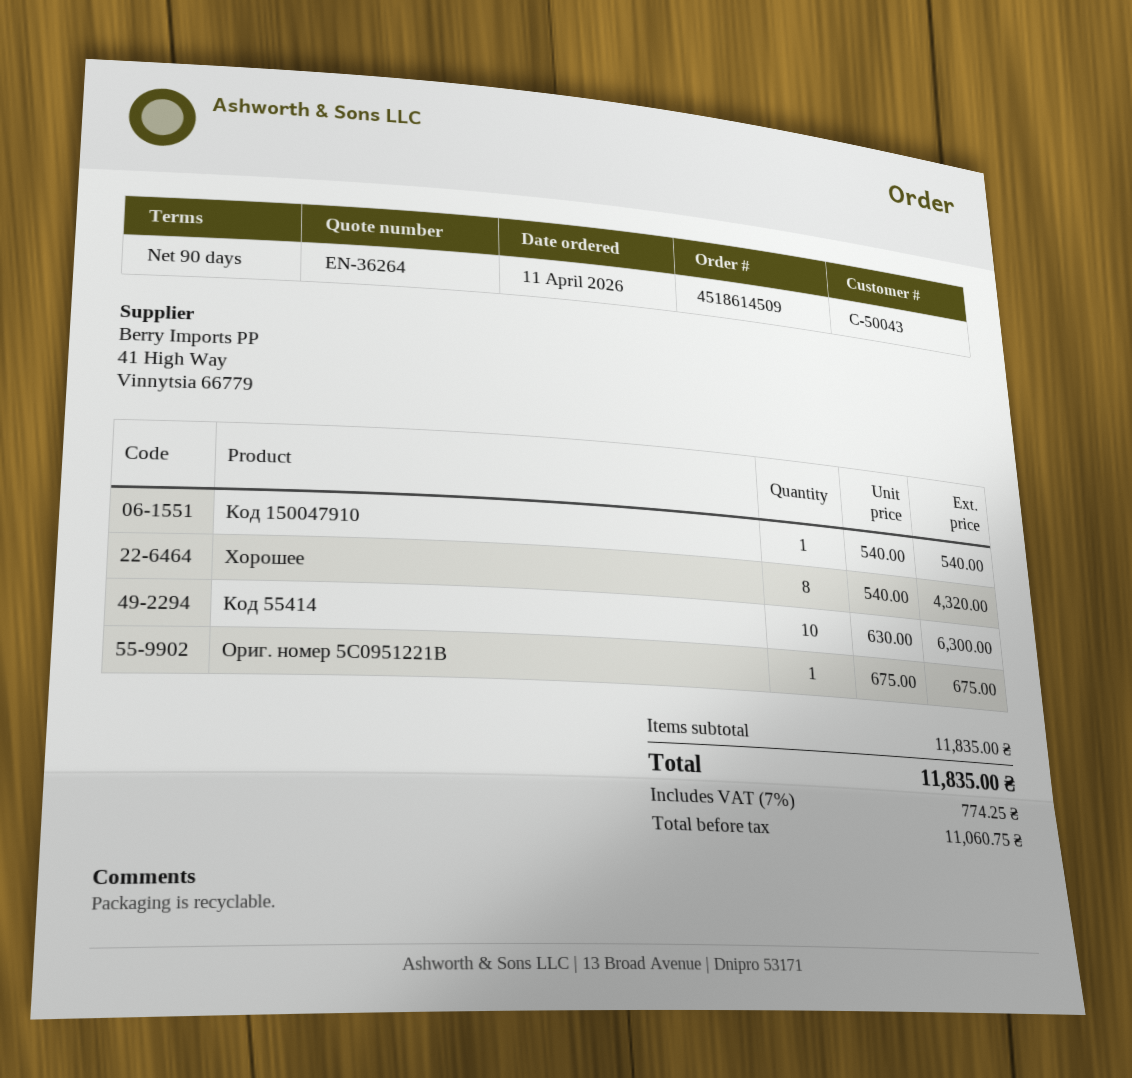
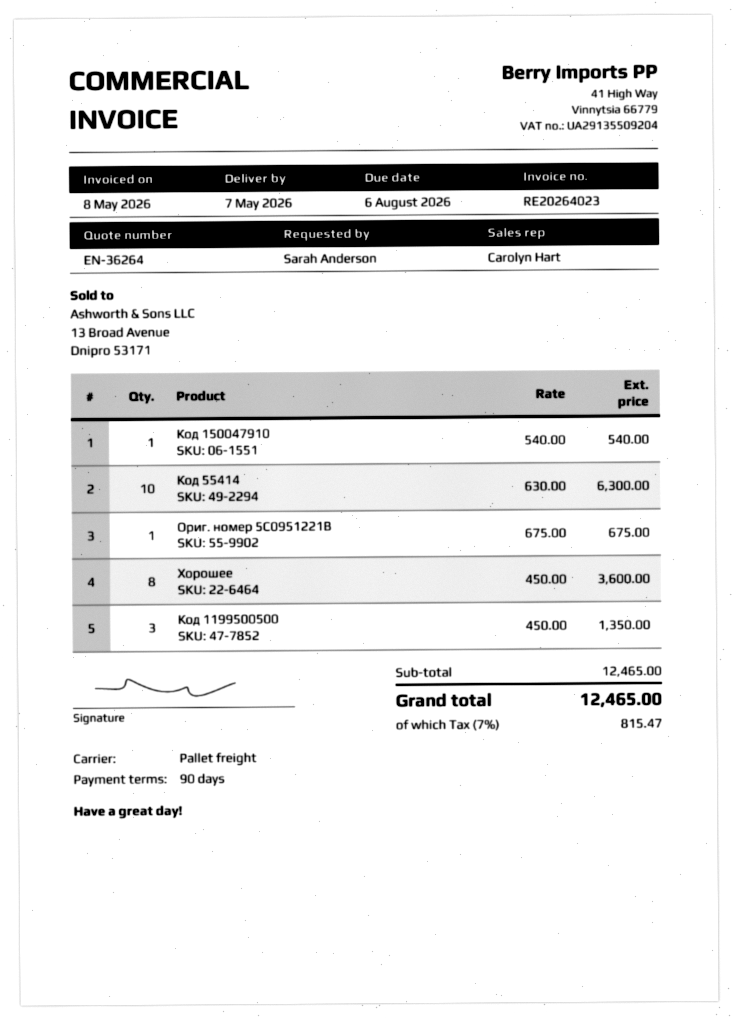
Хорошее: 8 x 540.00 = 4320.00 -> 8 x 450.00 = 3600.00
Код 1199500500: none -> 3 x 450.00 = 1350.00
subtotal: 11835.00 -> 12465.00
tax: 7% = 774.25 -> 7% = 815.47
total: 11835.00 -> 12465.00

